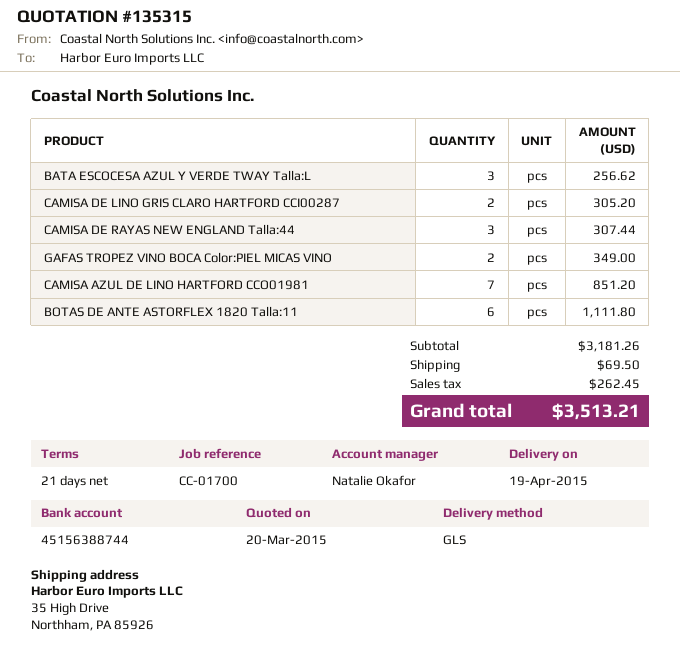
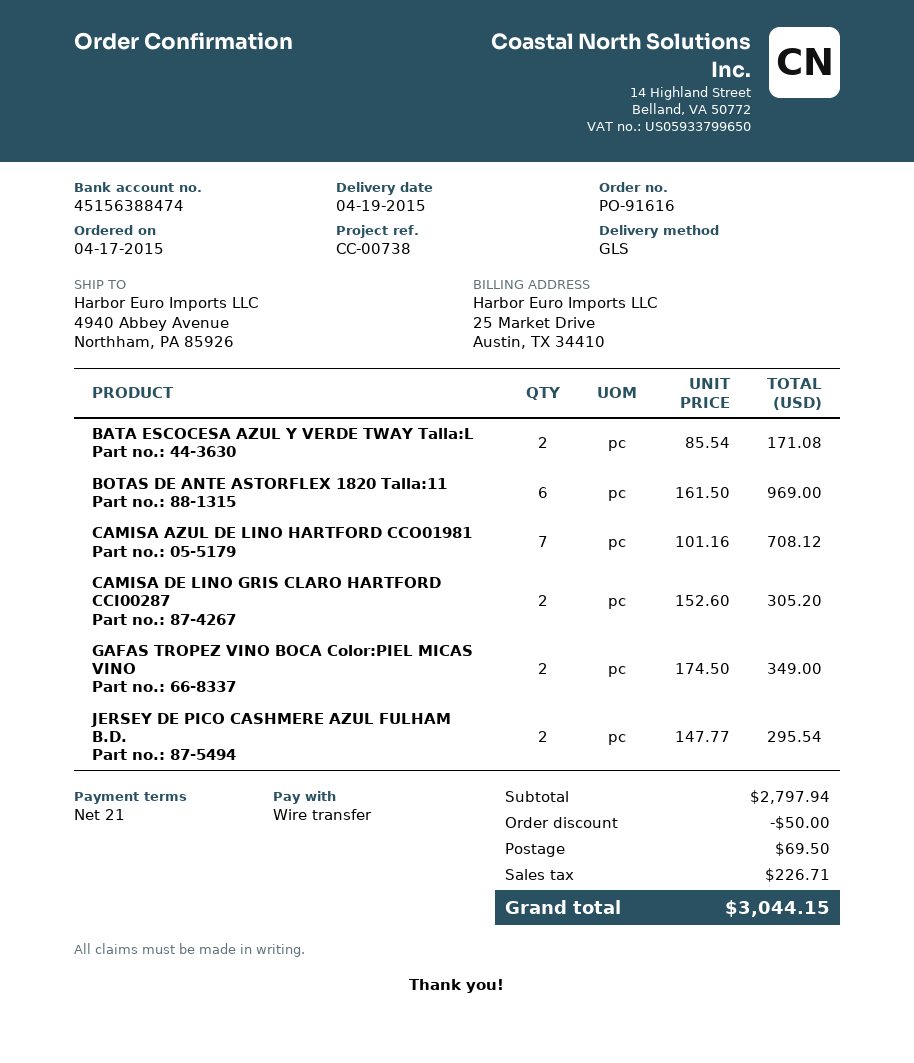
reference: CC-01700 -> CC-00738
bank account: 45156388744 -> 45156388474
ship to: 35 High Drive, Northham, PA 85926 -> 4940 Abbey Avenue, Northham, PA 85926
BATA ESCOCESA AZUL Y VERDE TWAY Talla:L: 3 for 256.62 -> 2 for 171.08
CAMISA DE RAYAS NEW ENGLAND Talla:44: 3 for 307.44 -> none
CAMISA AZUL DE LINO HARTFORD CCO01981: 7 for 851.20 -> 7 for 708.12
BOTAS DE ANTE ASTORFLEX 1820 Talla:11: 6 for 1111.80 -> 6 for 969.00
JERSEY DE PICO CASHMERE AZUL FULHAM B.D.: none -> 2 for 295.54
subtotal: 3181.26 -> 2797.94
discount: none -> 50.00
tax: 262.45 -> 226.71
total: 3513.21 -> 3044.15

